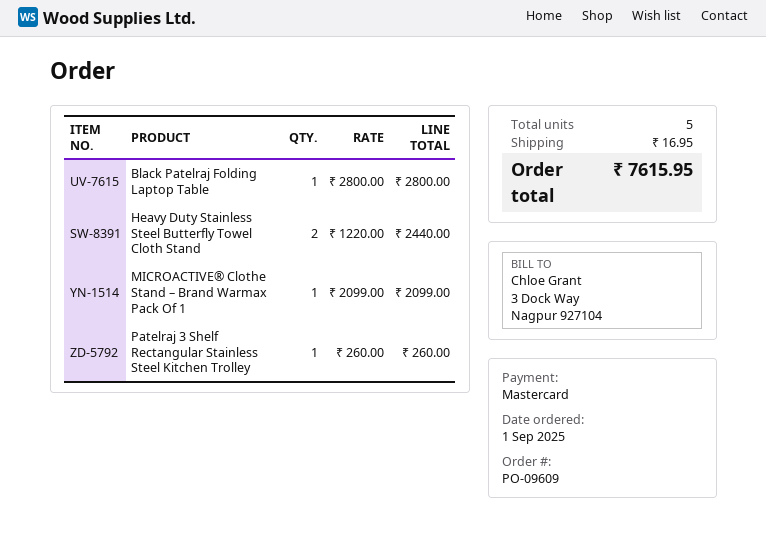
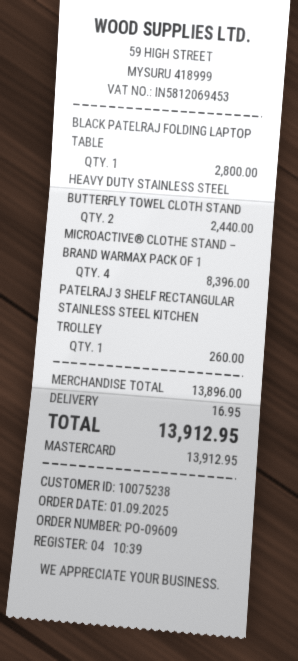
MICROACTIVE® Clothe Stand – Brand Warmax Pack Of 1: 1 for 2099.00 -> 4 for 8396.00
total: 7615.95 -> 13912.95

